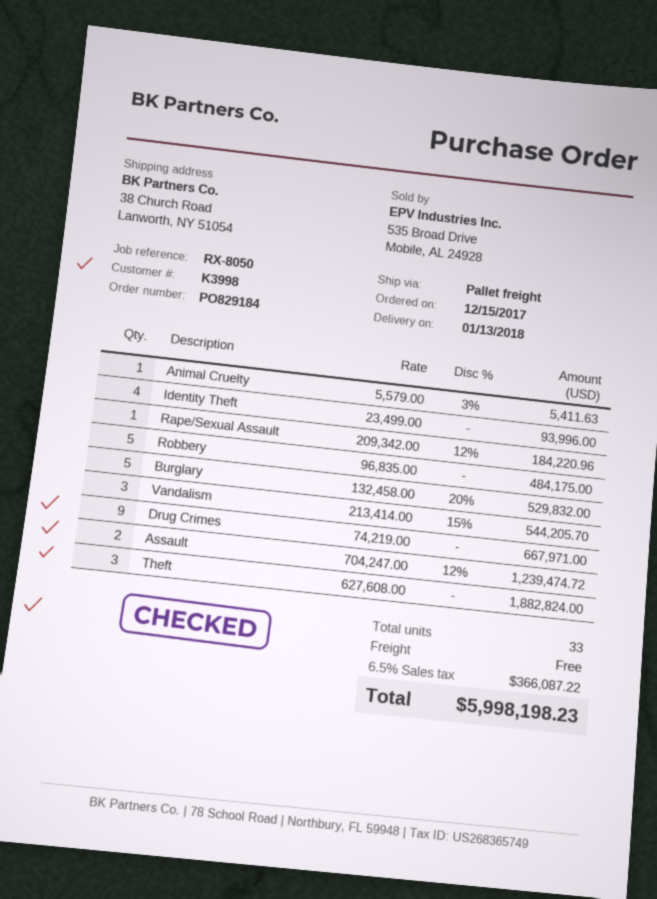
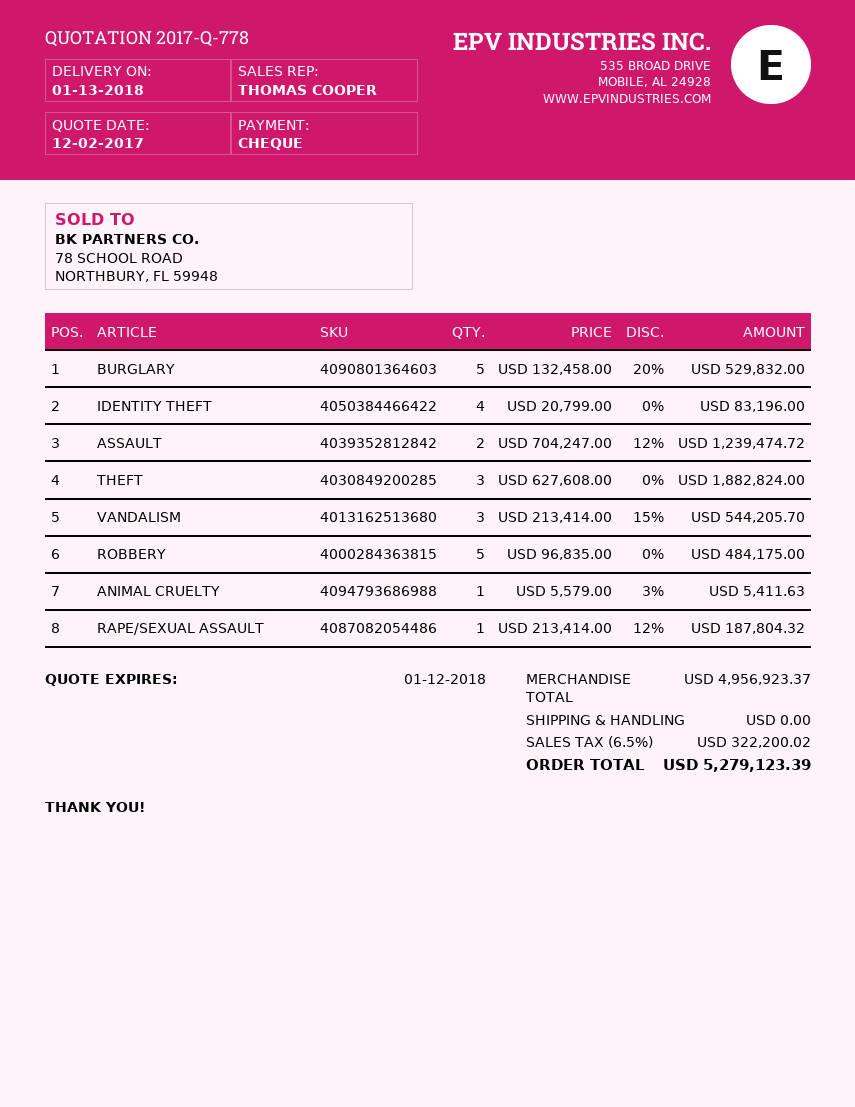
Identity Theft: 4 x 23499.00 = 93996.00 -> 4 x 20799.00 = 83196.00
Rape/Sexual Assault: 1 x 209342.00 - 12% = 184220.96 -> 1 x 213414.00 - 12% = 187804.32
Drug Crimes: 9 x 74219.00 = 667971.00 -> none
tax: 6.5% = 366087.22 -> 6.5% = 322200.02
total: 5998198.23 -> 5279123.39

